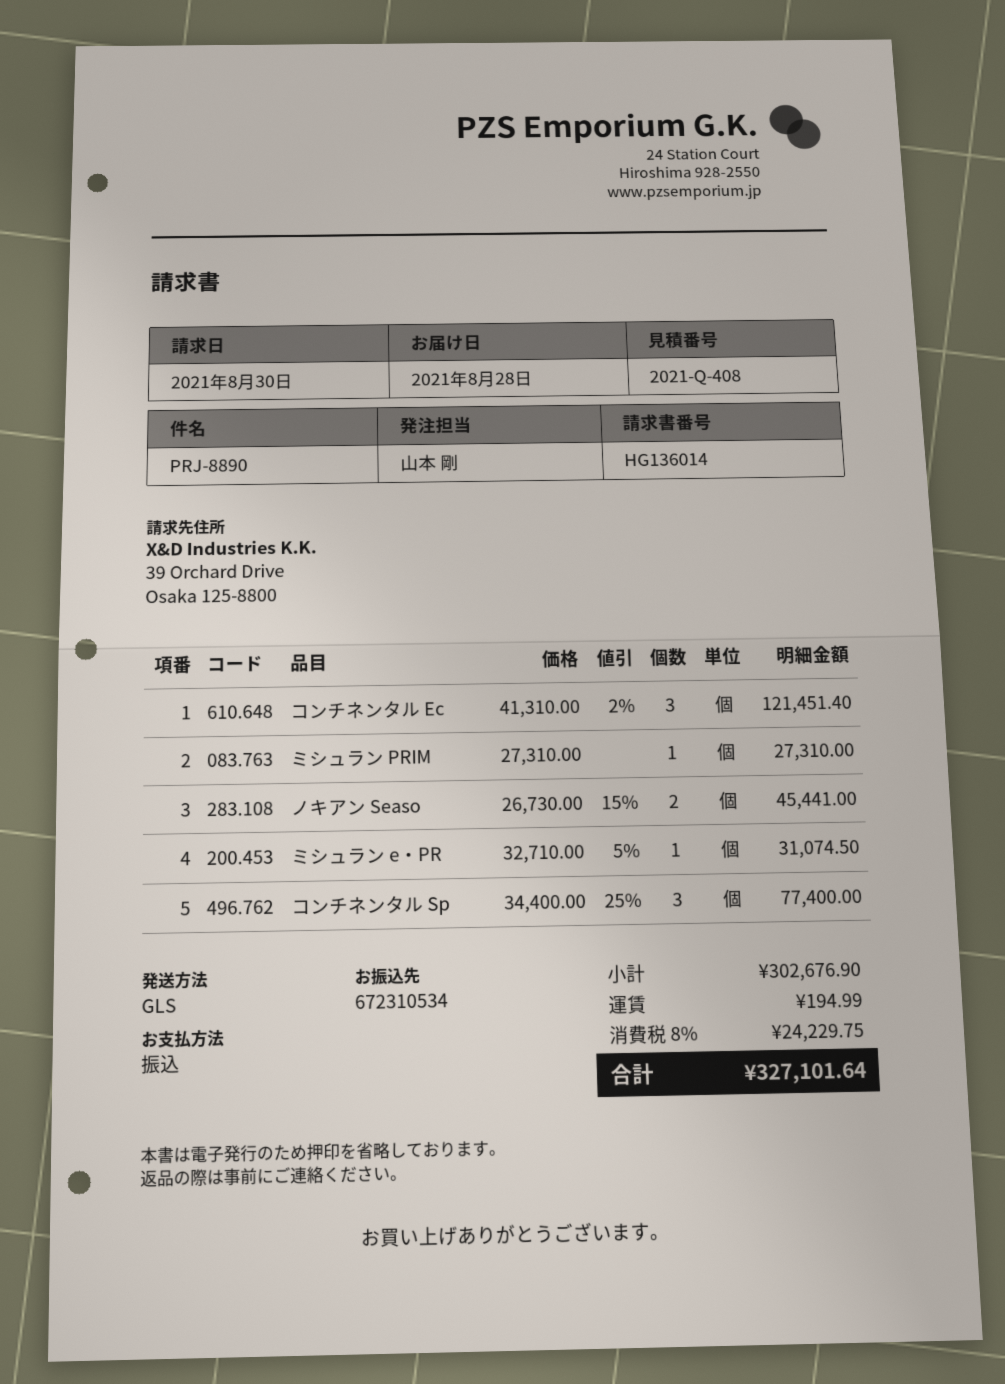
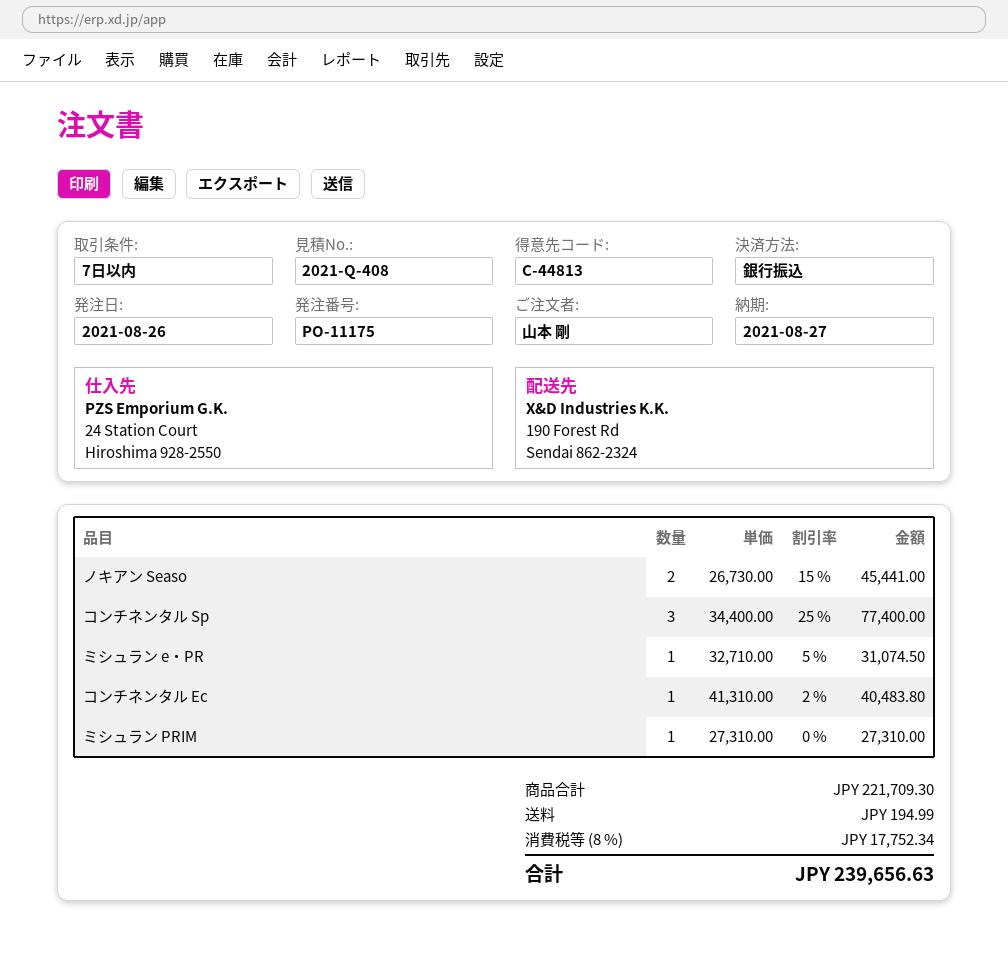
delivery date: 2021-08-28 -> 2021-08-27
コンチネンタル Ec: 3 x 41310.00 - 2% = 121451.40 -> 1 x 41310.00 - 2% = 40483.80
subtotal: 302676.90 -> 221709.30
tax: 8% = 24229.75 -> 8% = 17752.34
total: 327101.64 -> 239656.63

